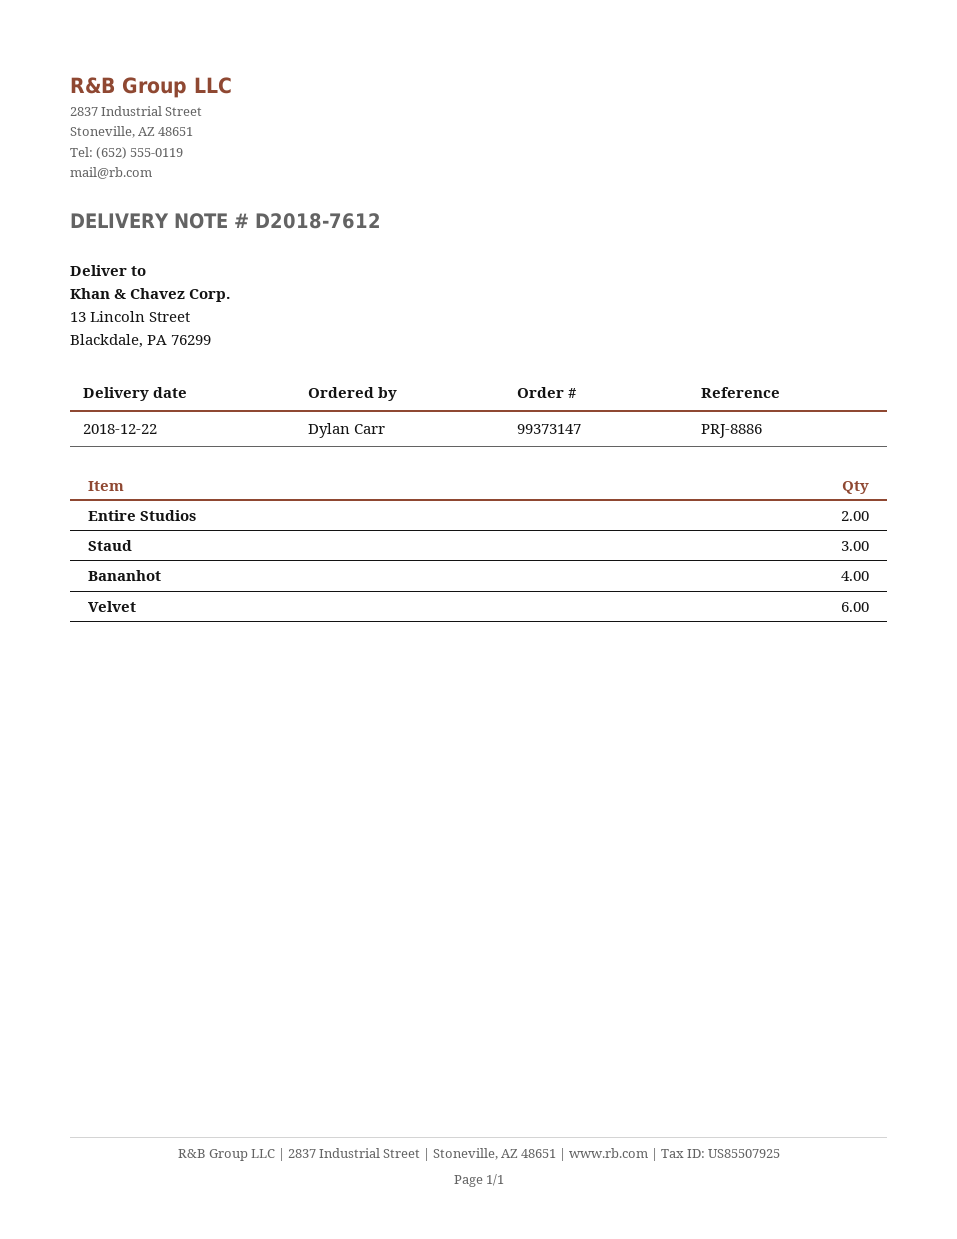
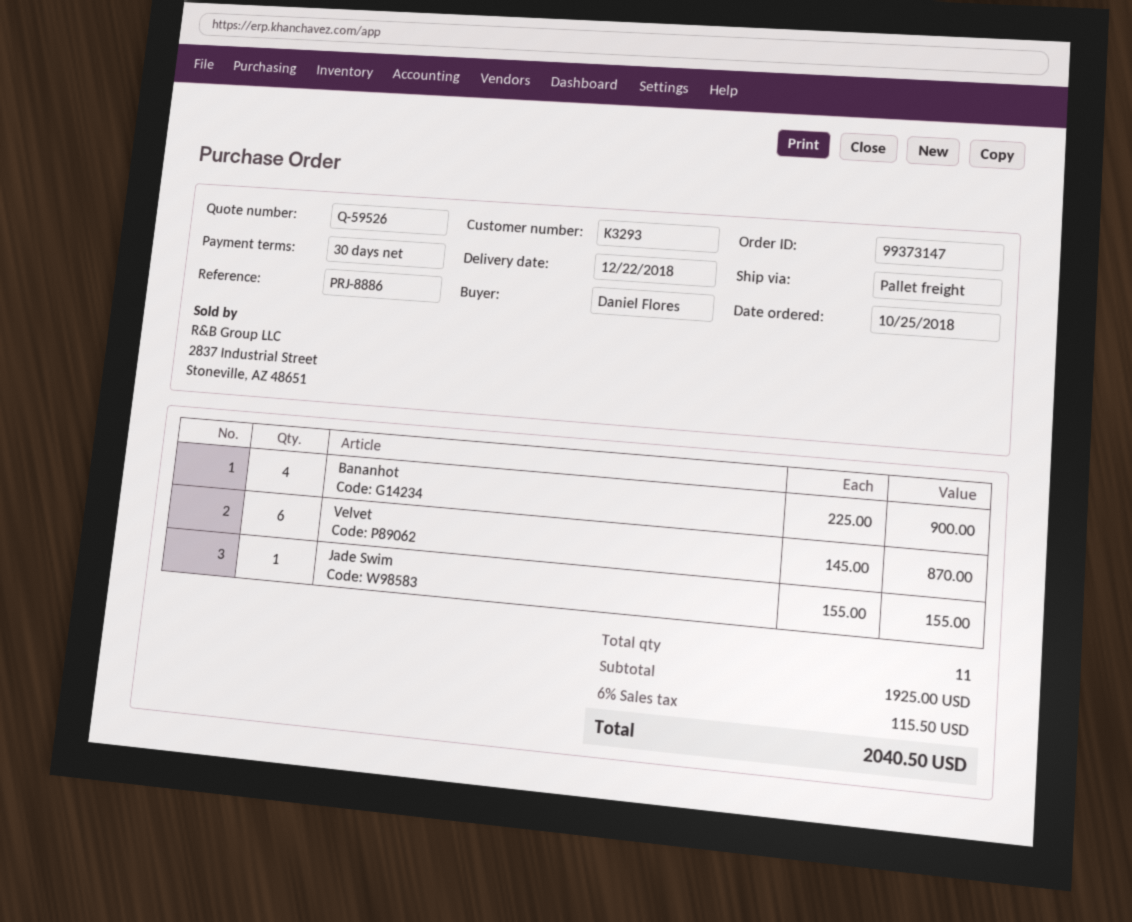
ordered by: Dylan Carr -> Daniel Flores
Entire Studios: 2 -> none
Staud: 3 -> none
Jade Swim: none -> 1

